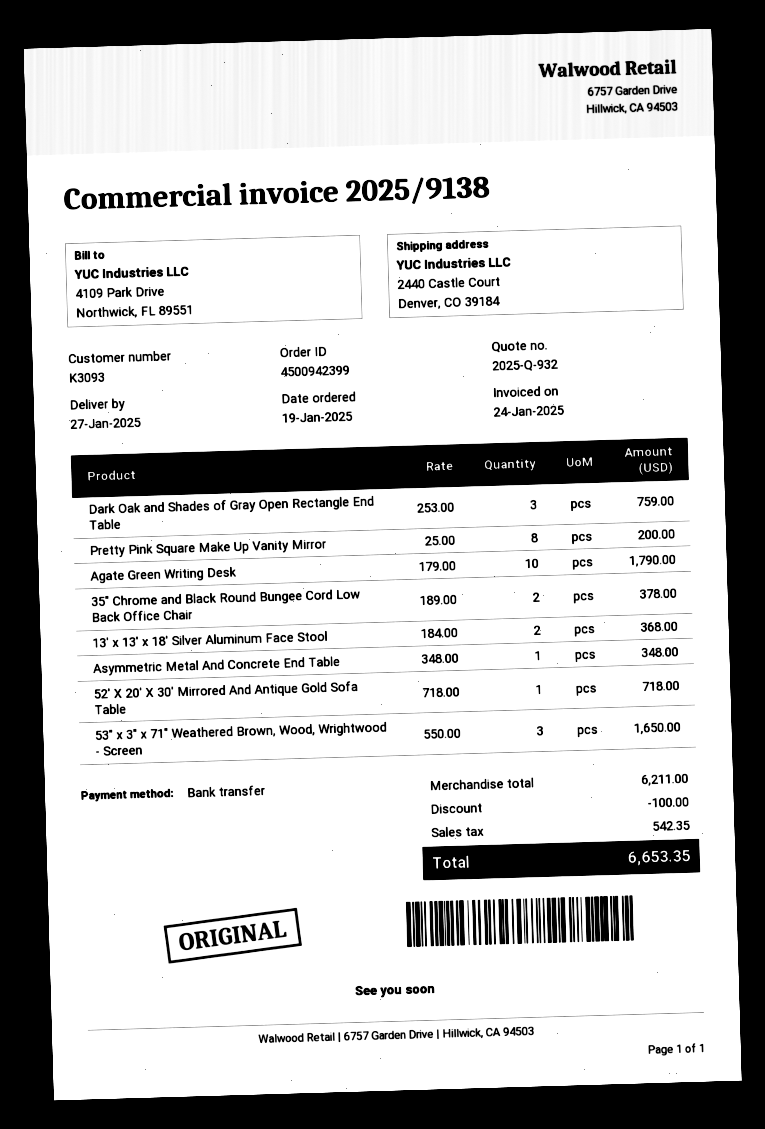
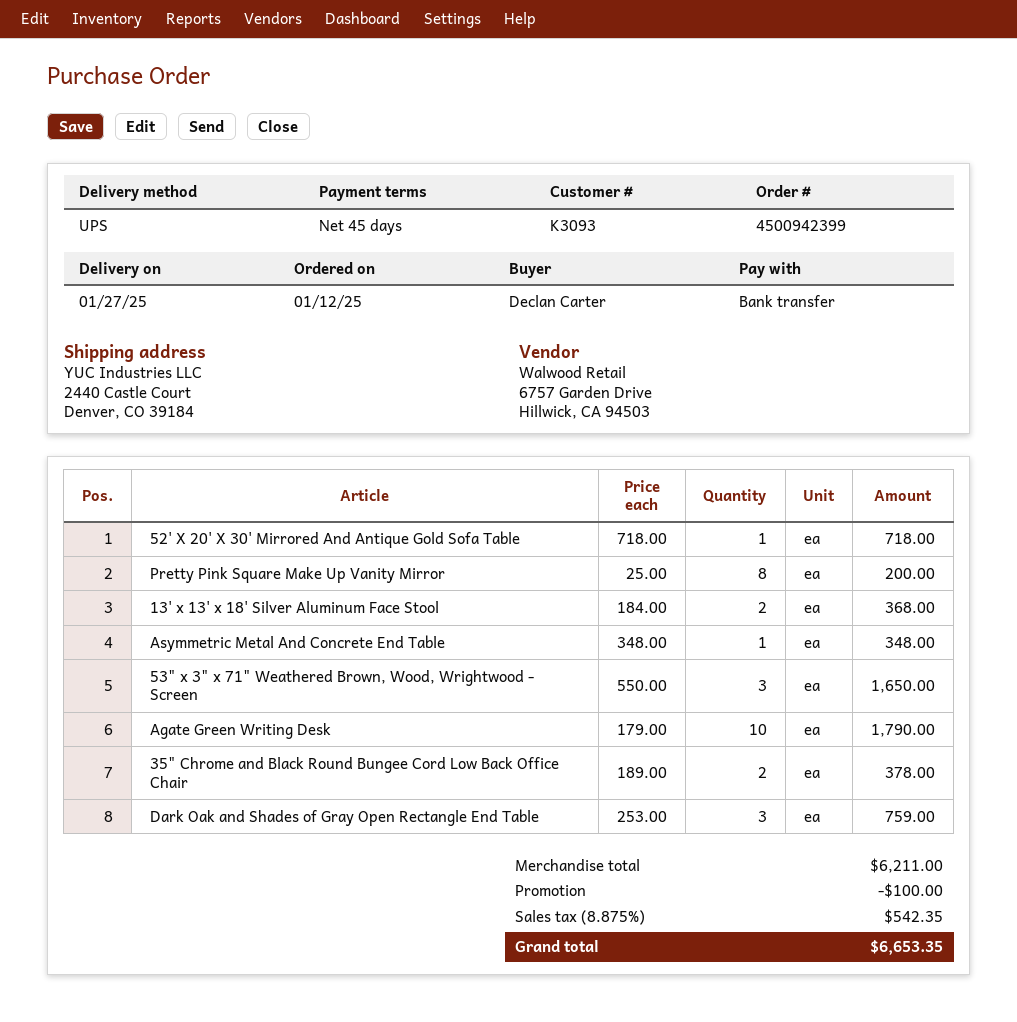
order date: 2025-01-19 -> 2025-01-12

